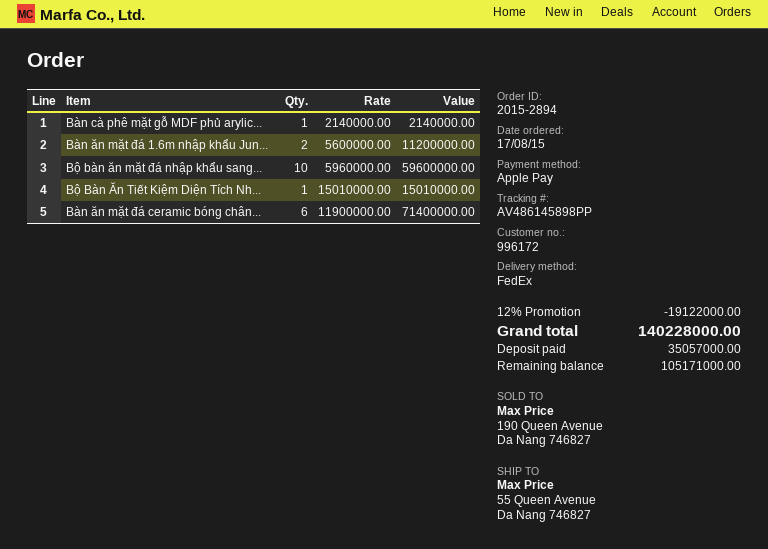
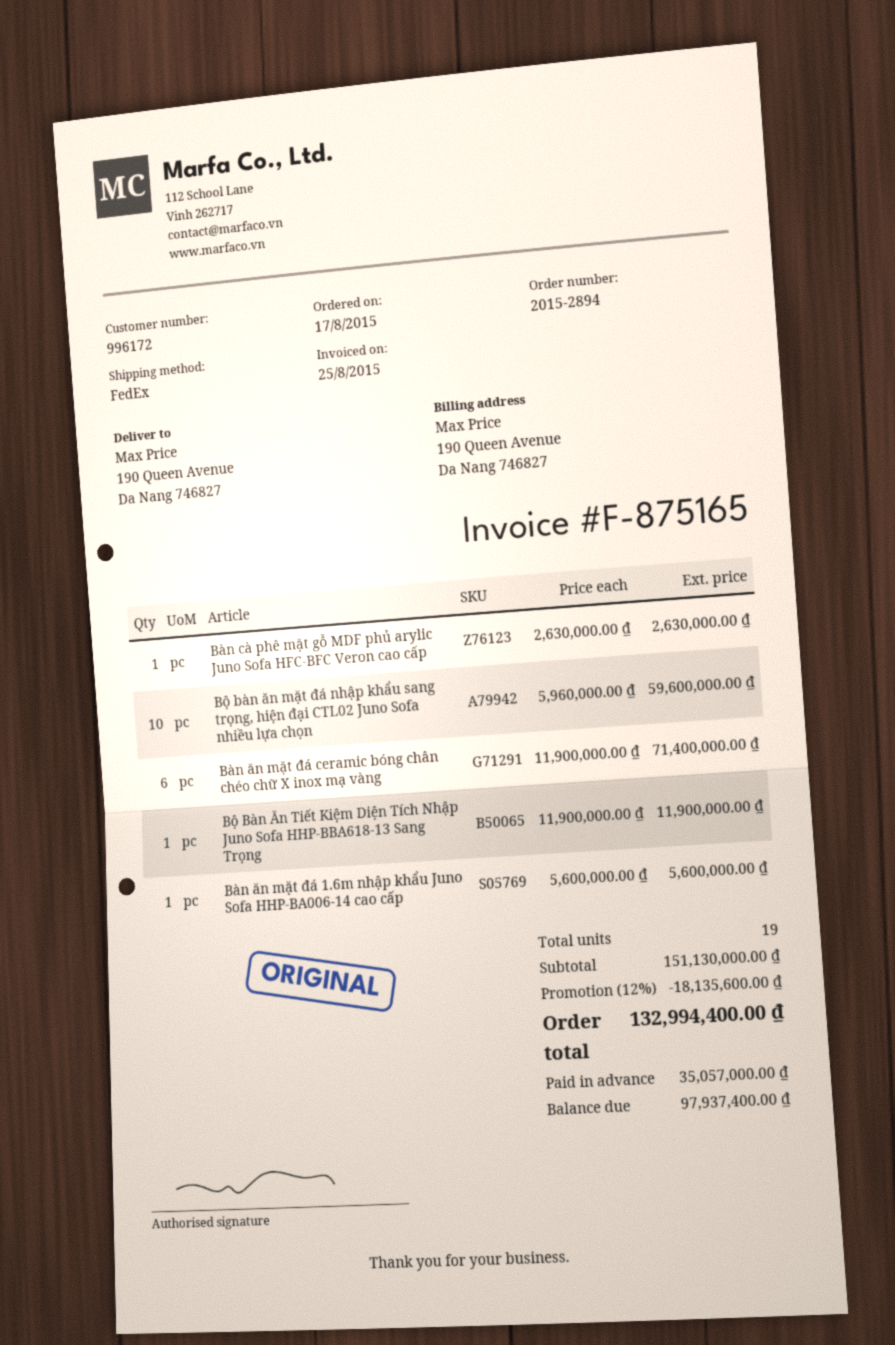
ship to: 55 Queen Avenue, Da Nang 746827 -> 190 Queen Avenue, Da Nang 746827
Bàn cà phê mặt gỗ MDF phủ arylic...: 1 x 2140000.00 = 2140000.00 -> 1 x 2630000.00 = 2630000.00
Bàn ăn mặt đá 1.6m nhập khẩu Jun...: 2 x 5600000.00 = 11200000.00 -> 1 x 5600000.00 = 5600000.00
Bộ Bàn Ăn Tiết Kiệm Diện Tích Nh...: 1 x 15010000.00 = 15010000.00 -> 1 x 11900000.00 = 11900000.00
discount: 12% = 19122000.00 -> 12% = 18135600.00
total: 140228000.00 -> 132994400.00
balance: 105171000.00 -> 97937400.00

